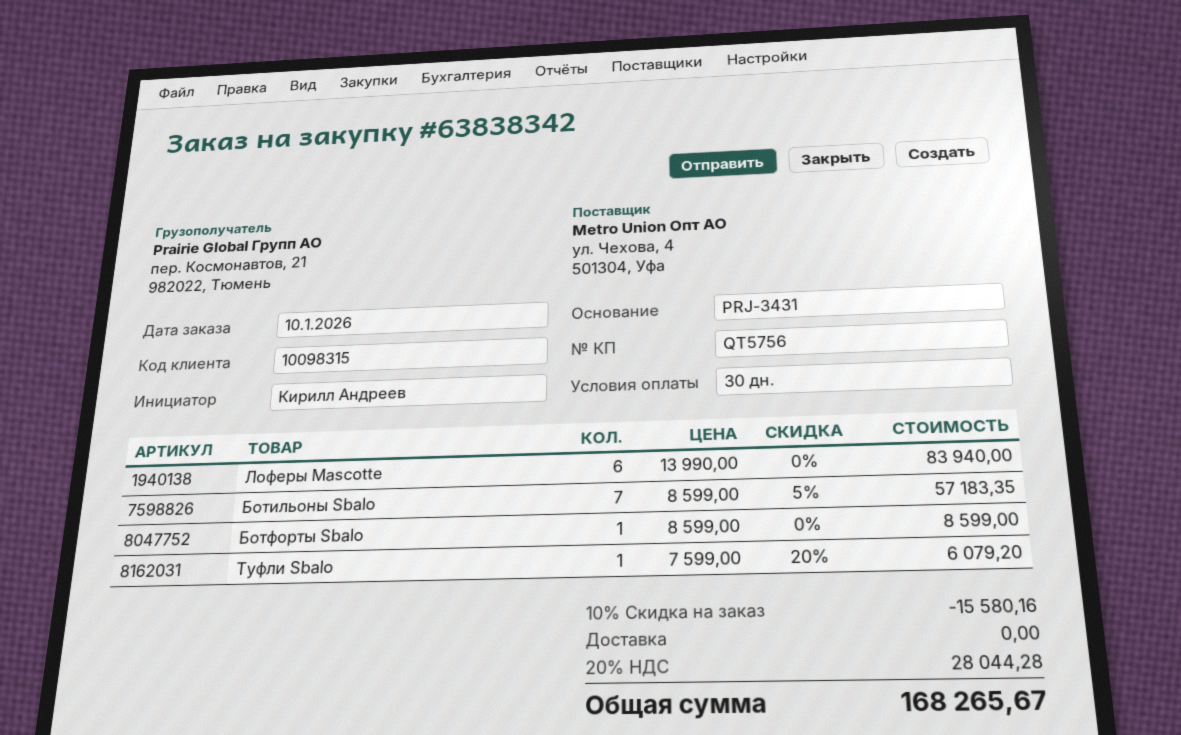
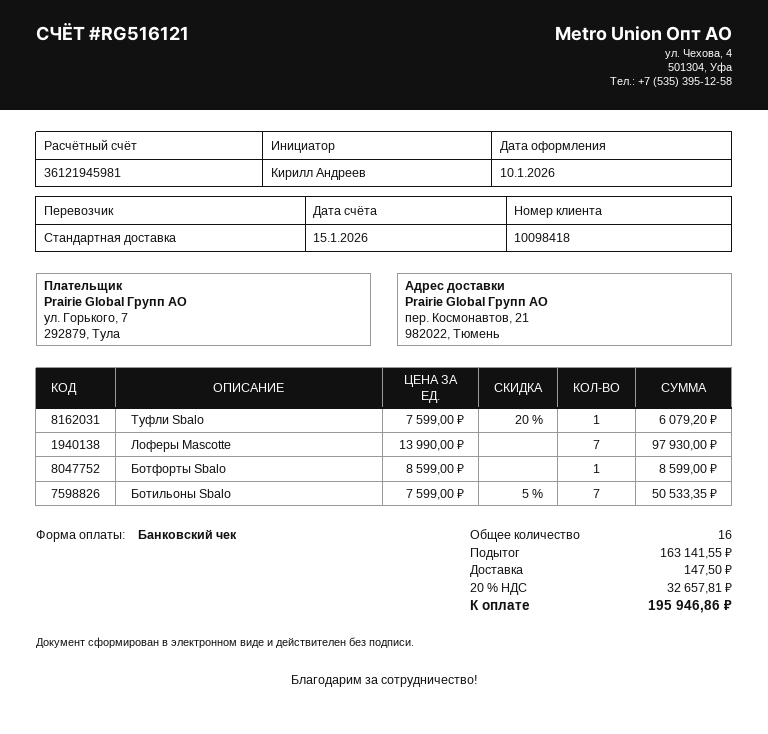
customer number: 10098315 -> 10098418
Лоферы Mascotte: 6 x 13990.00 = 83940.00 -> 7 x 13990.00 = 97930.00
Ботильоны Sbalo: 7 x 8599.00 - 5% = 57183.35 -> 7 x 7599.00 - 5% = 50533.35
discount: 10% = 15580.16 -> none
shipping: 0.00 -> 147.50
tax: 20% = 28044.28 -> 20% = 32657.81
total: 168265.67 -> 195946.86

